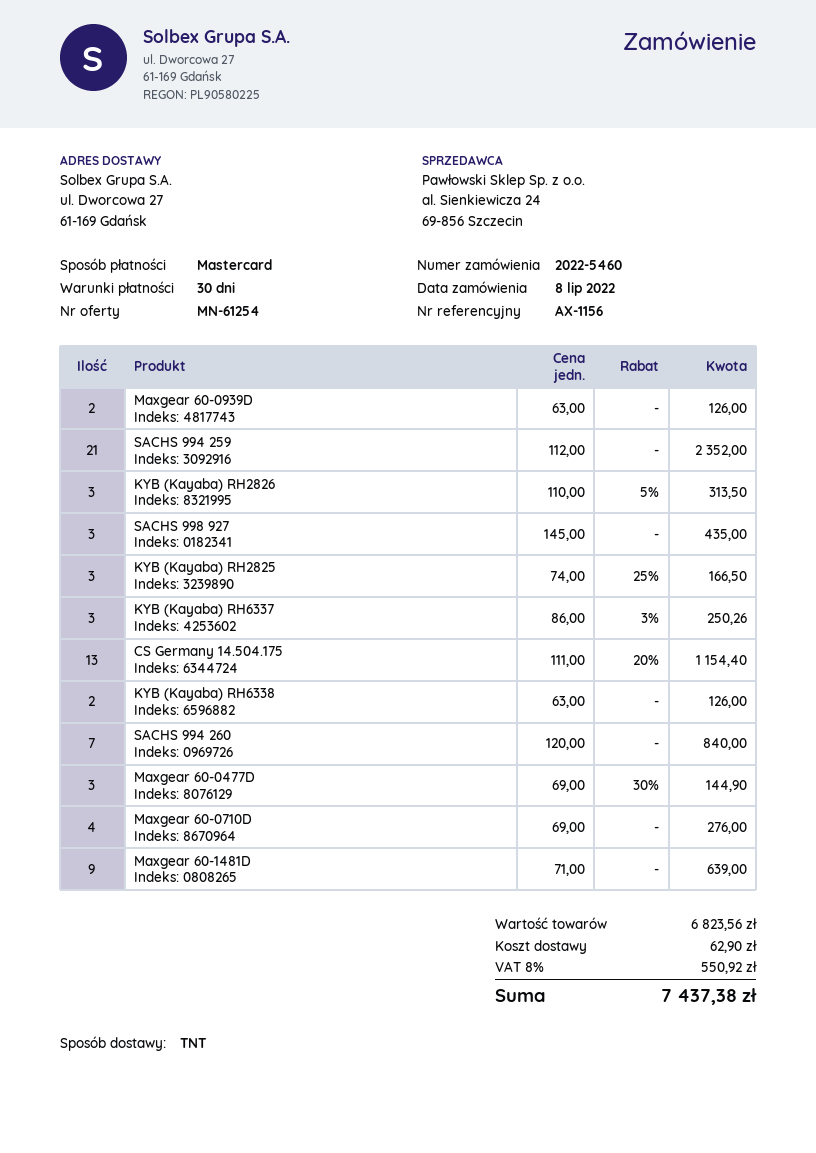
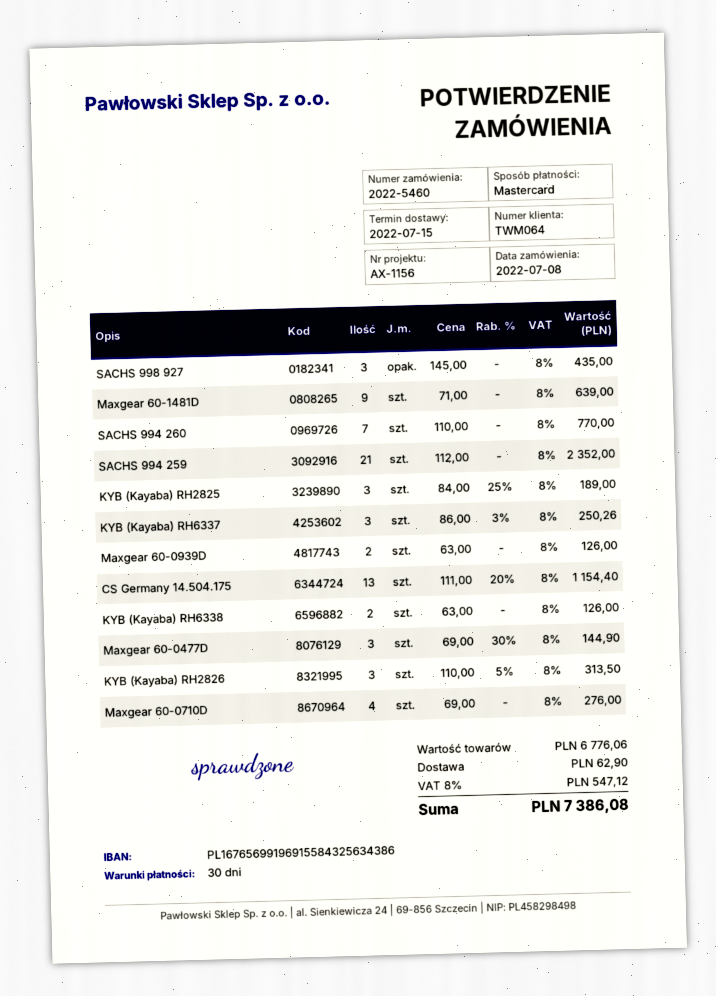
KYB (Kayaba) RH2825: 3 x 74.00 - 25% = 166.50 -> 3 x 84.00 - 25% = 189.00
SACHS 994 260: 7 x 120.00 = 840.00 -> 7 x 110.00 = 770.00
subtotal: 6823.56 -> 6776.06
tax: 8% = 550.92 -> 8% = 547.12
total: 7437.38 -> 7386.08

